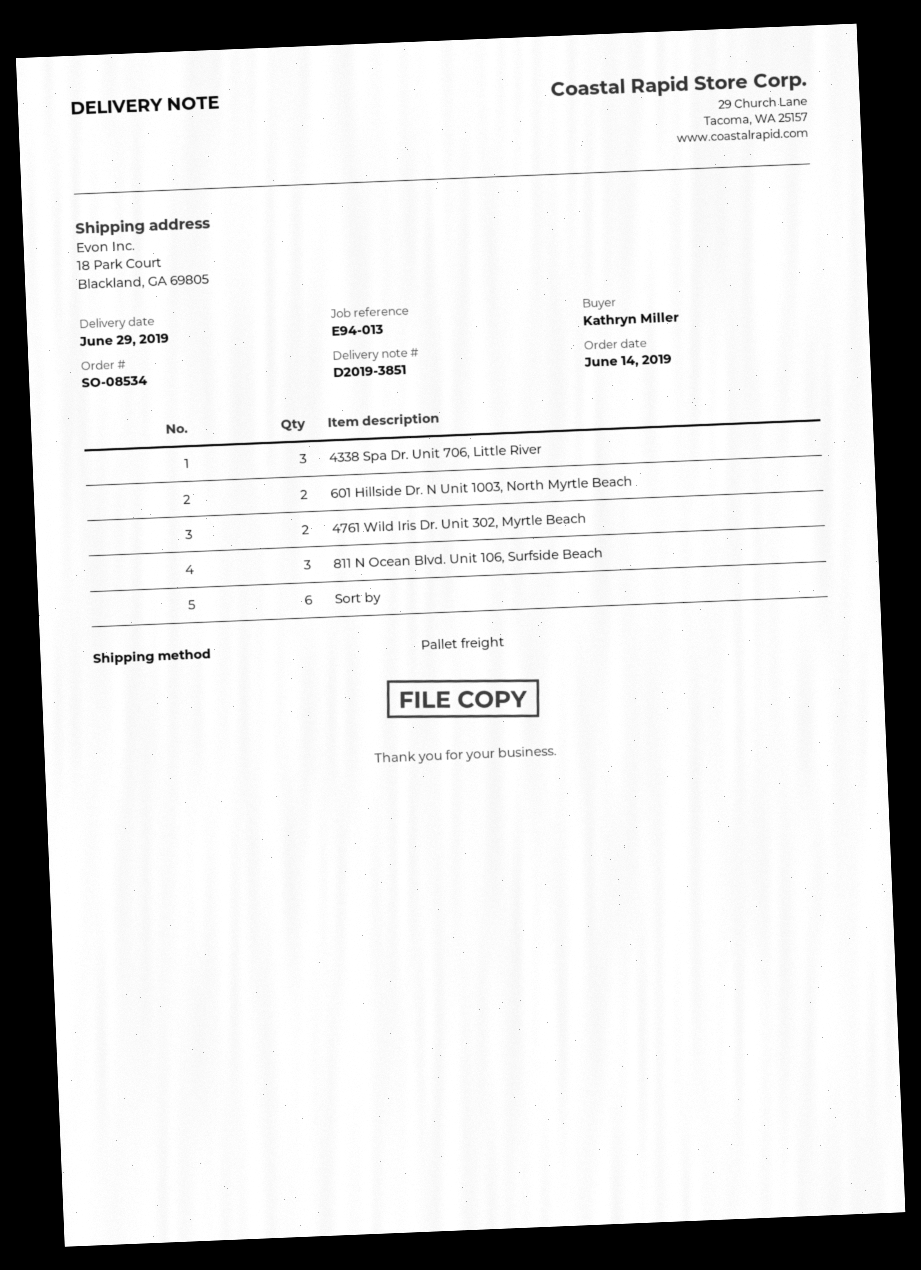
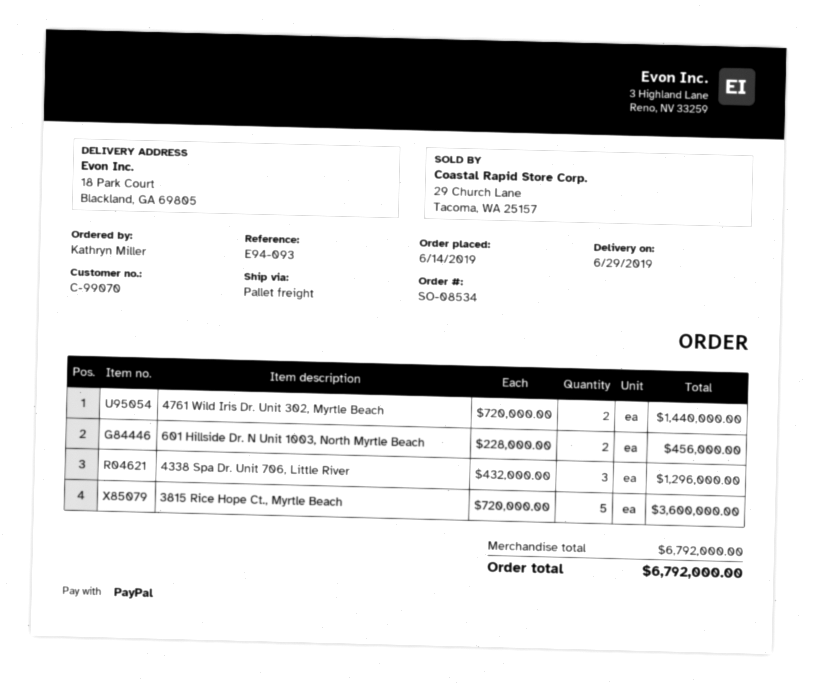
reference: E94-013 -> E94-093
811 N Ocean Blvd. Unit 106, Surfside Beach: 3 -> none
Sort by: 6 -> none
3815 Rice Hope Ct., Myrtle Beach: none -> 5

